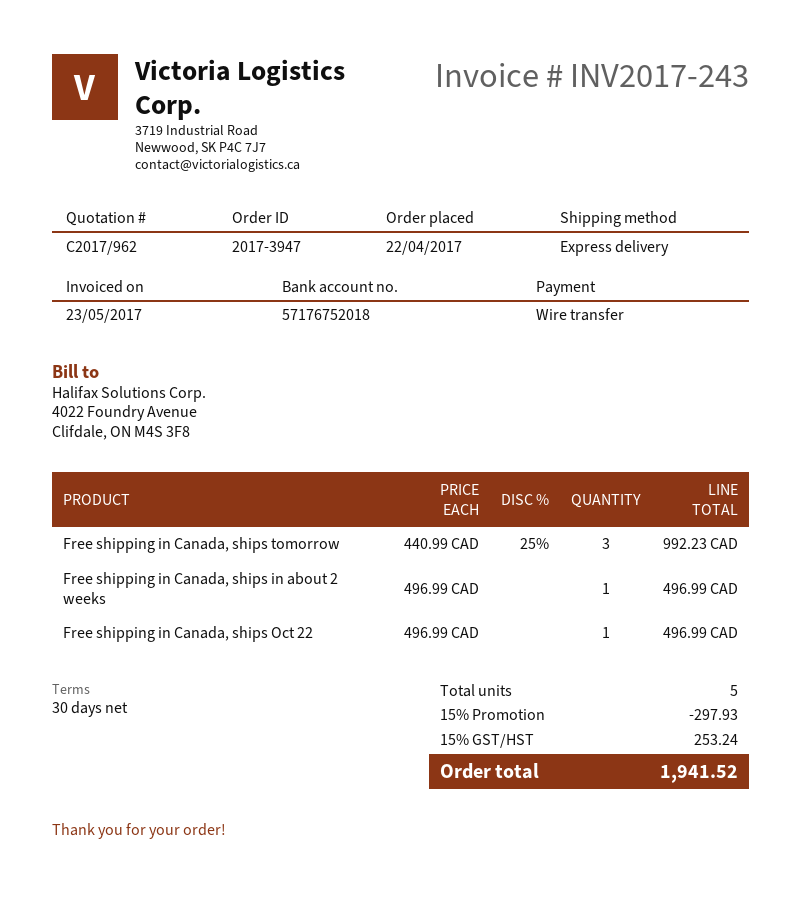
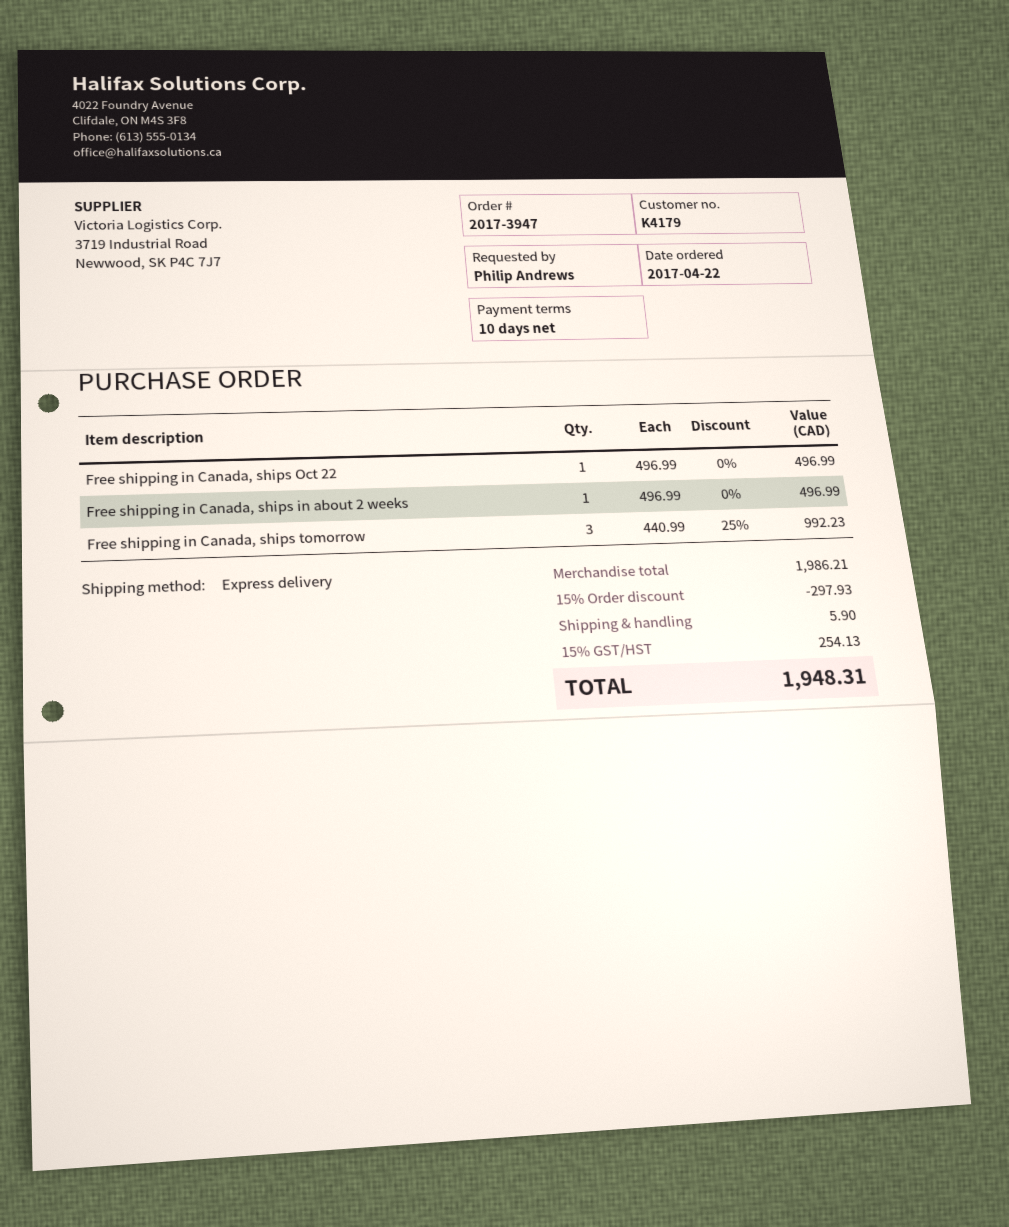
payment terms: 30 days -> 10 days
shipping: none -> 5.90
tax: 15% = 253.24 -> 15% = 254.13
total: 1941.52 -> 1948.31

